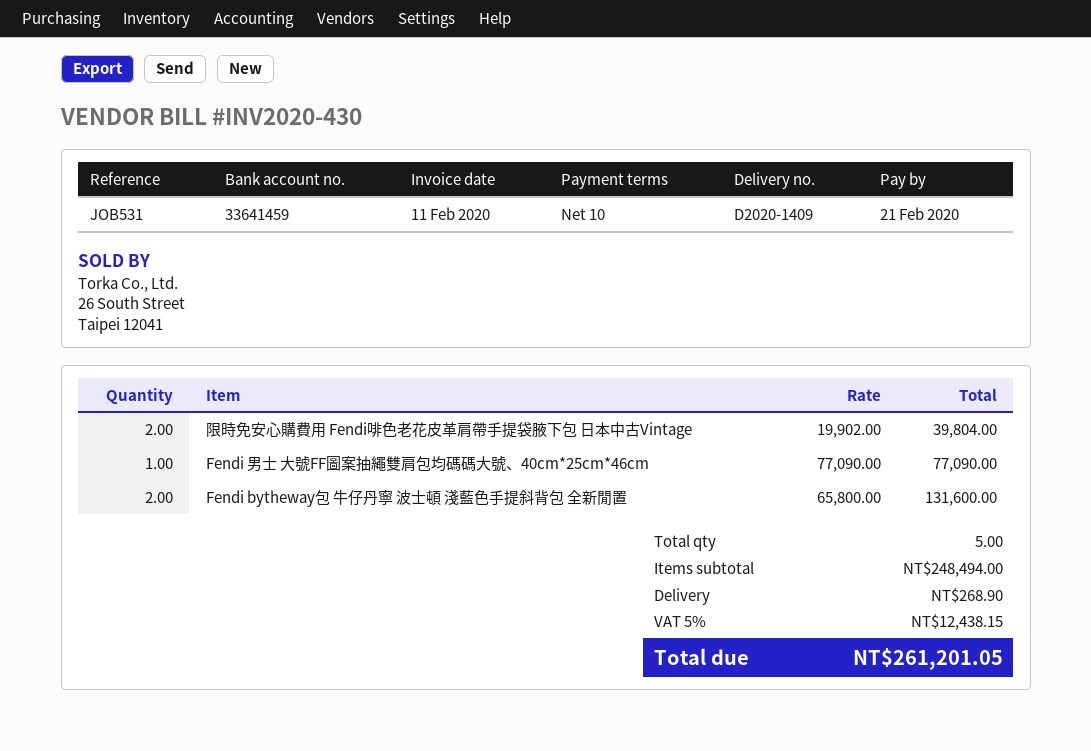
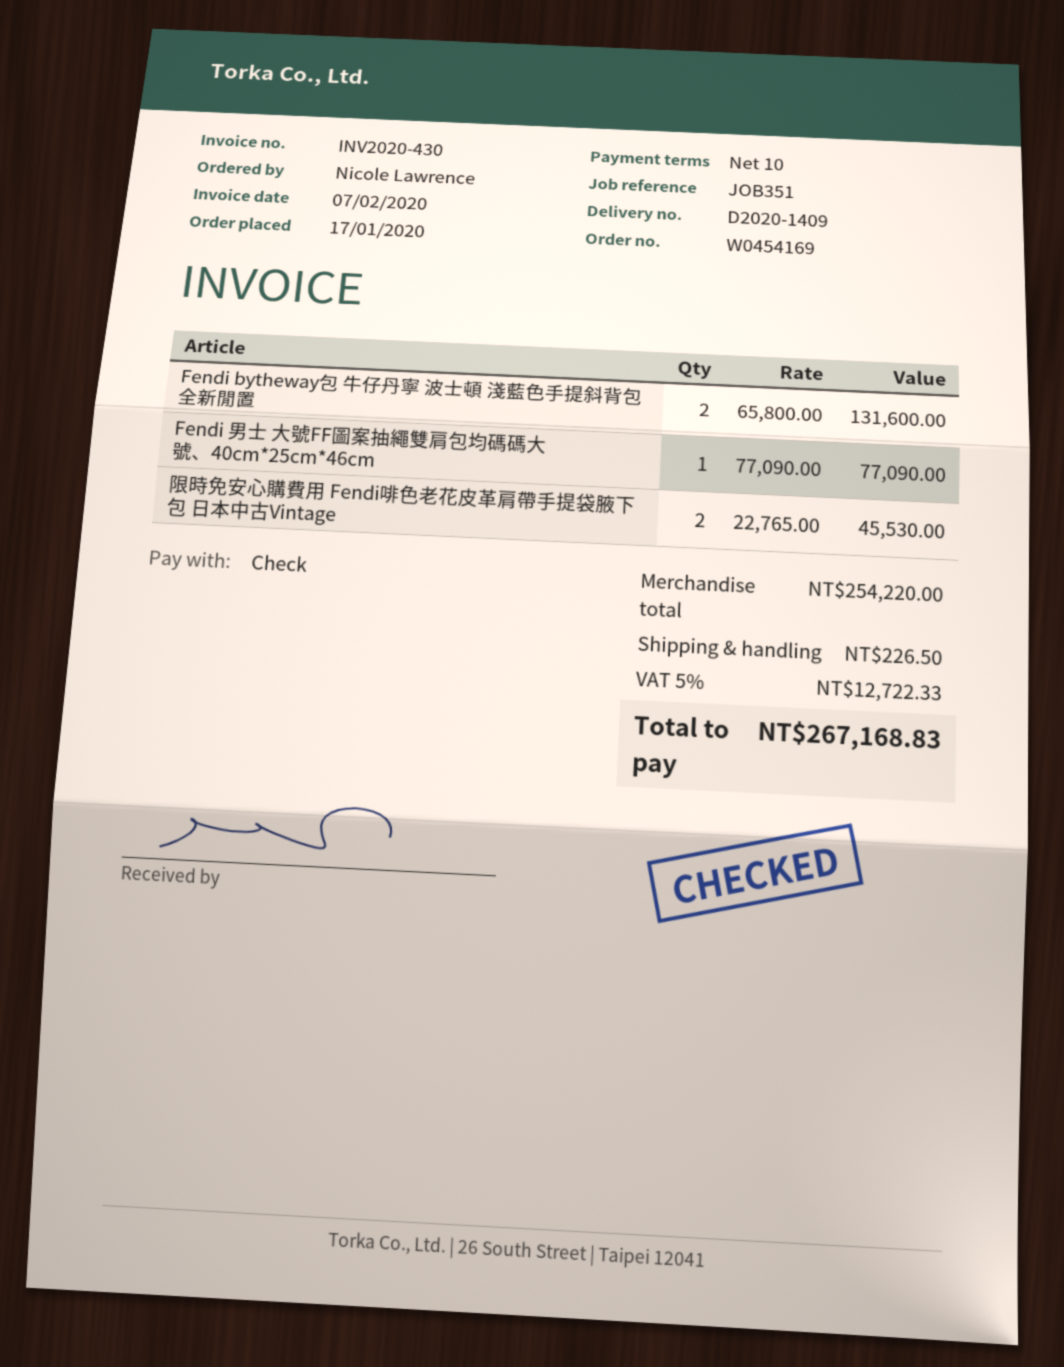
invoice date: 2020-02-11 -> 2020-02-07
reference: JOB531 -> JOB351
限時免安心購費用 Fendi啡色老花皮革肩帶手提袋腋下包 日本中古Vintage: 2 x 19902.00 = 39804.00 -> 2 x 22765.00 = 45530.00
subtotal: 248494.00 -> 254220.00
shipping: 268.90 -> 226.50
tax: 5% = 12438.15 -> 5% = 12722.33
total: 261201.05 -> 267168.83

